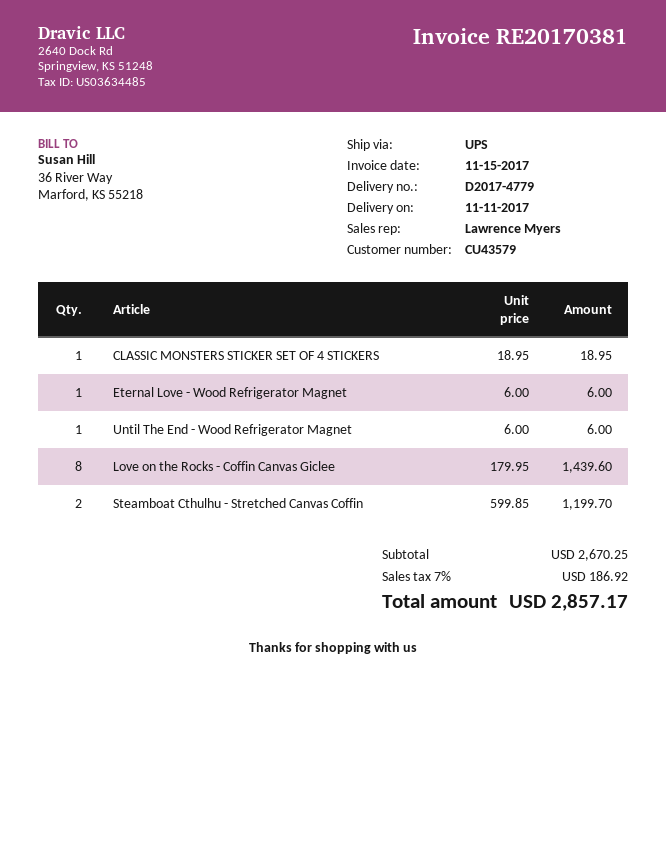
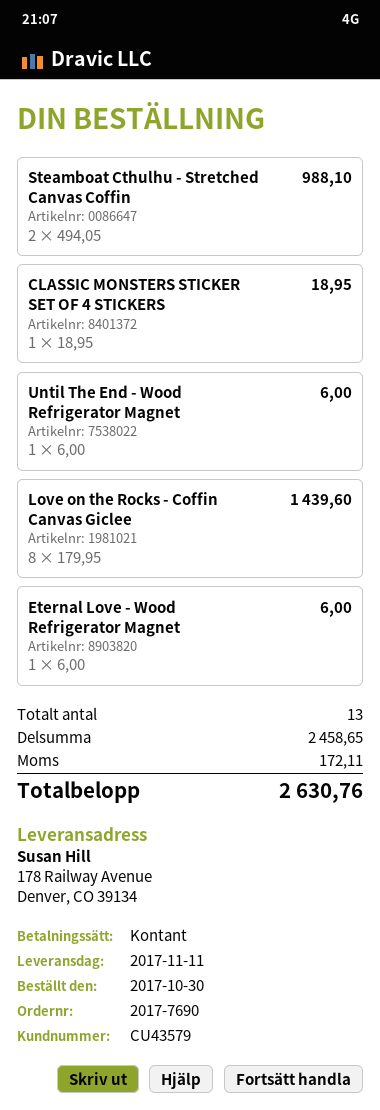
Steamboat Cthulhu - Stretched Canvas Coffin: 2 x 599.85 = 1199.70 -> 2 x 494.05 = 988.10
subtotal: 2670.25 -> 2458.65
tax: 186.92 -> 172.11
total: 2857.17 -> 2630.76

